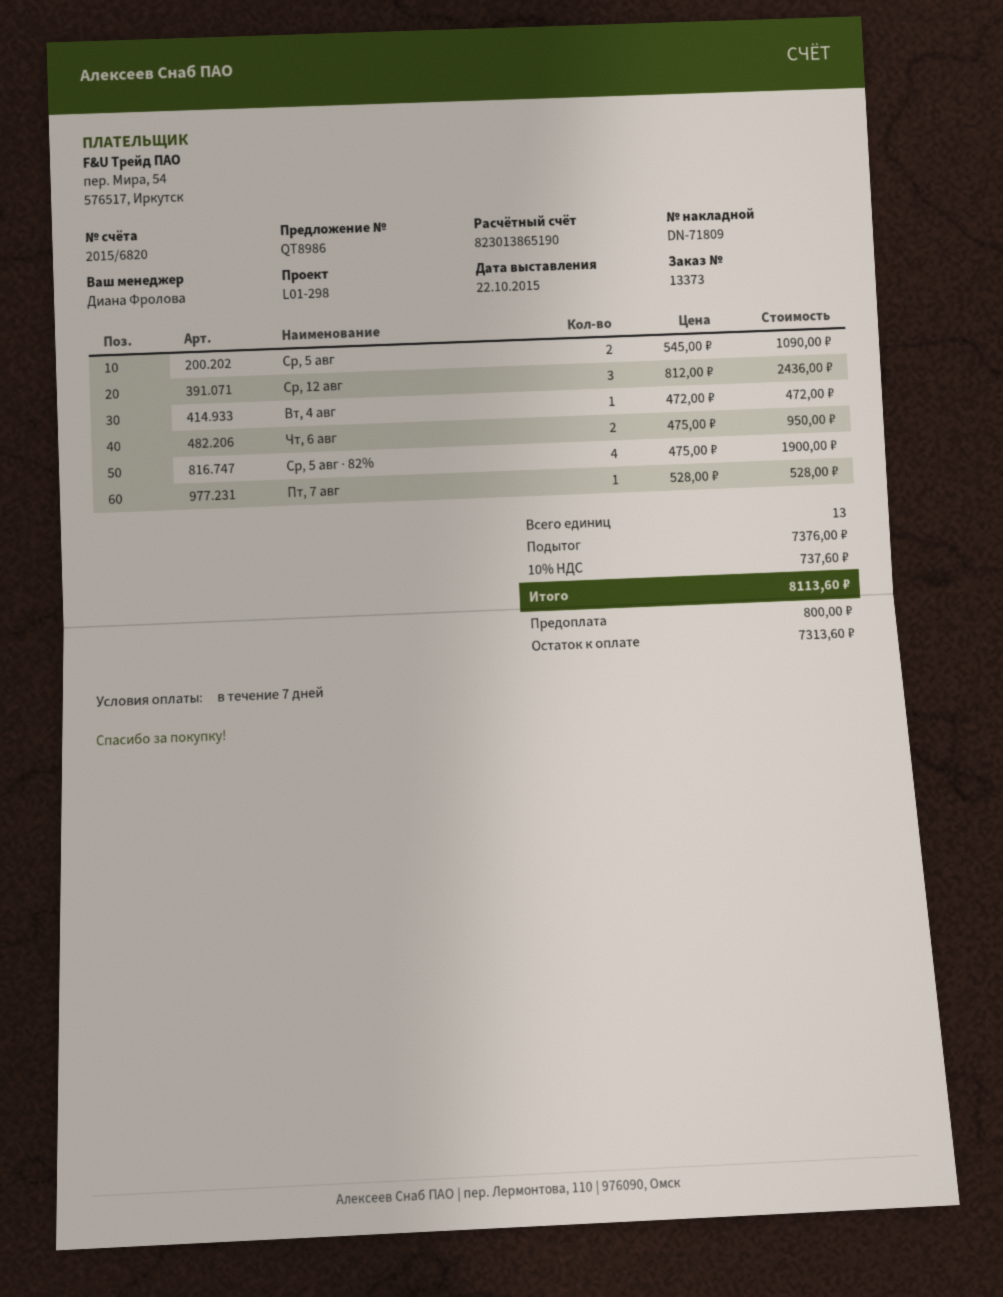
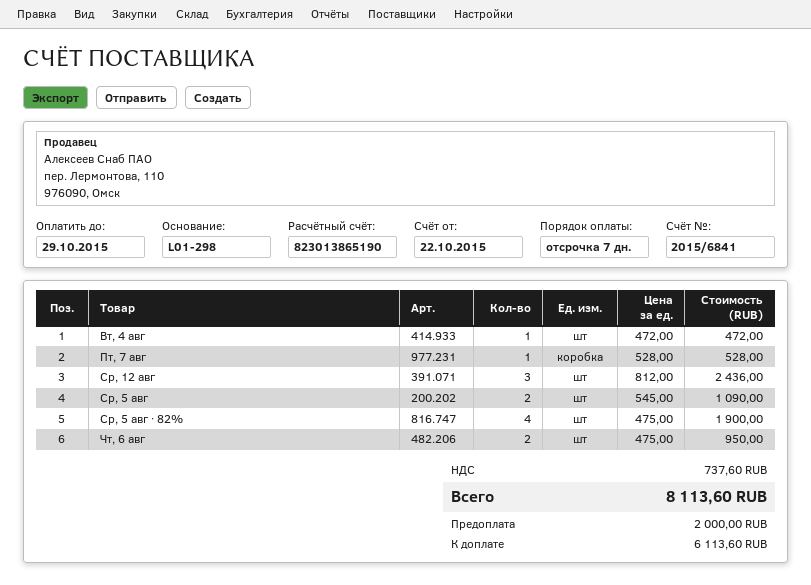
invoice number: 2015/6820 -> 2015/6841
deposit: 800.00 -> 2000.00
balance: 7313.60 -> 6113.60

